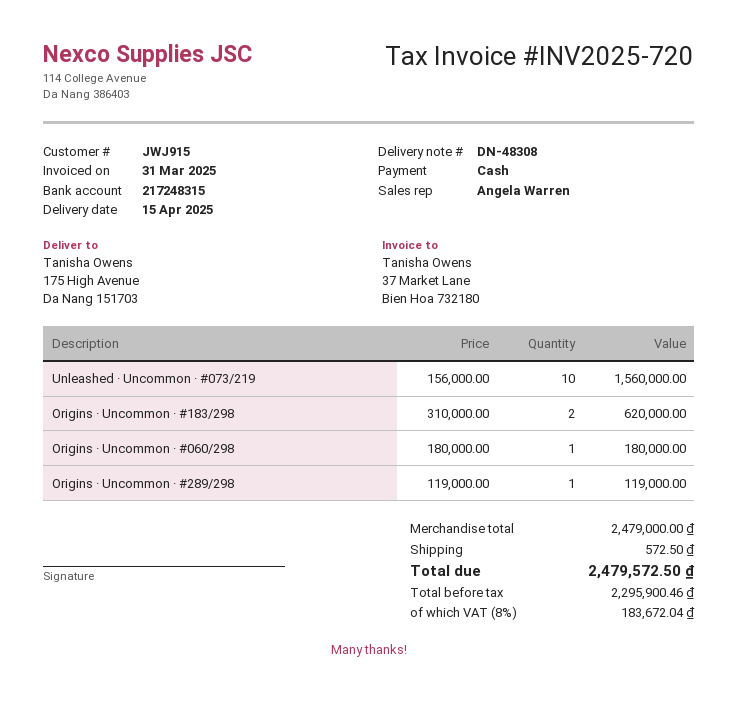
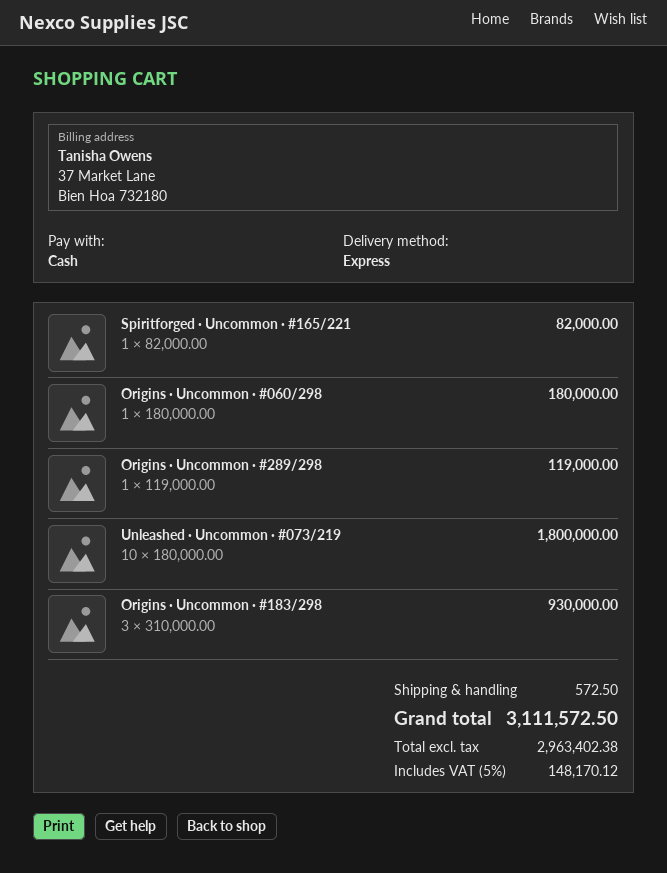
Unleashed · Uncommon · #073/219: 10 x 156000.00 = 1560000.00 -> 10 x 180000.00 = 1800000.00
Origins · Uncommon · #183/298: 2 x 310000.00 = 620000.00 -> 3 x 310000.00 = 930000.00
Spiritforged · Uncommon · #165/221: none -> 1 x 82000.00 = 82000.00
net: 2295900.46 -> 2963402.38
tax: 8% = 183672.04 -> 5% = 148170.12
total: 2479572.50 -> 3111572.50

